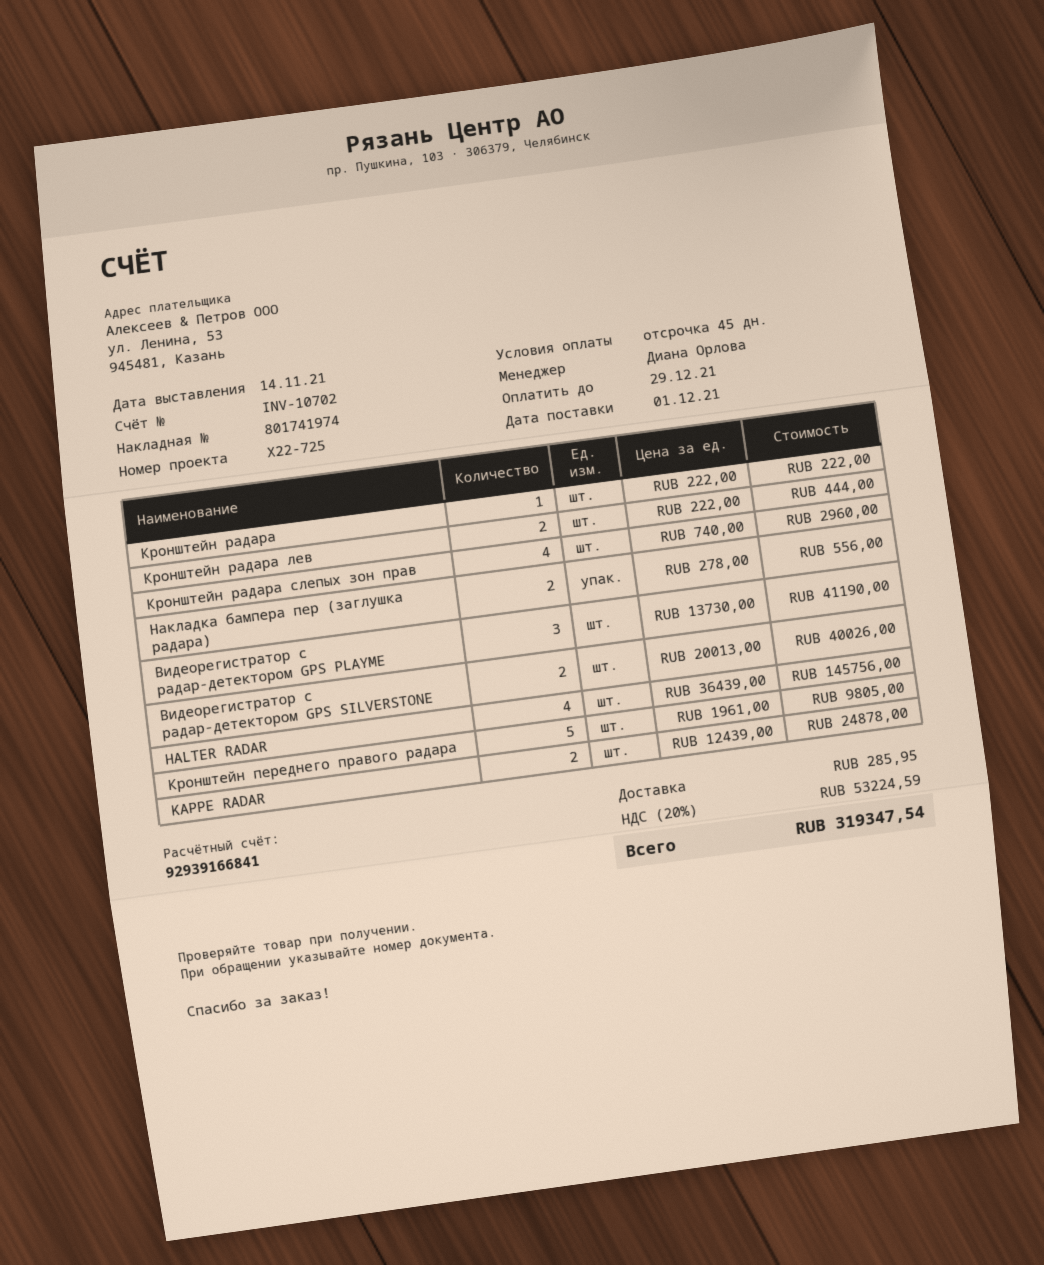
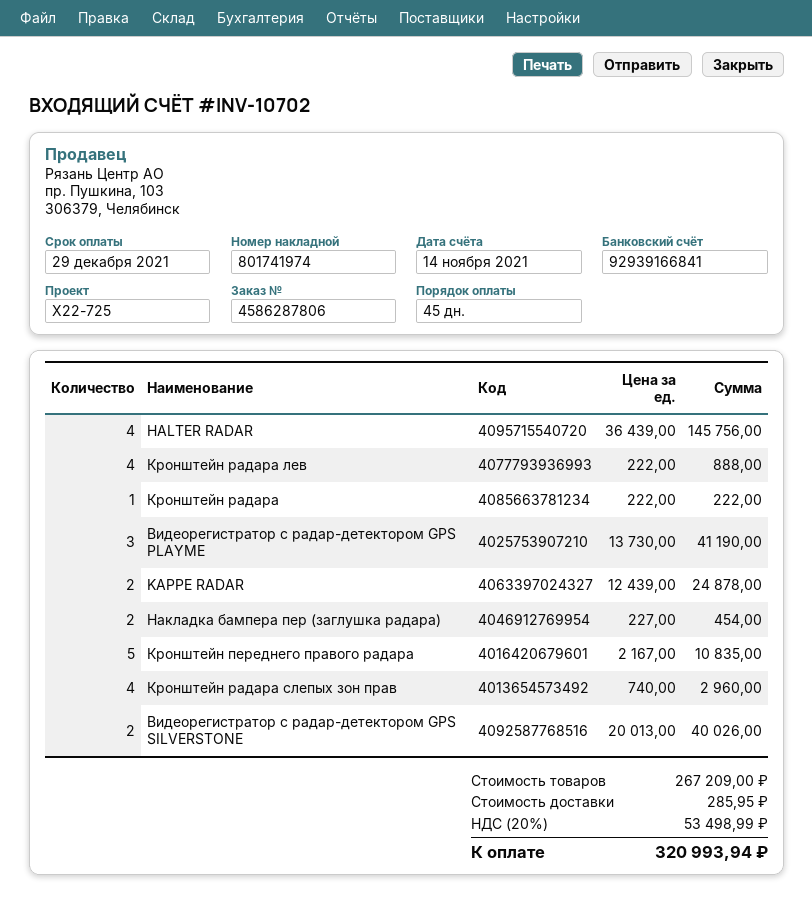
Кронштейн радара лев: 2 x 222.00 = 444.00 -> 4 x 222.00 = 888.00
Накладка бампера пер (заглушка радара): 2 x 278.00 = 556.00 -> 2 x 227.00 = 454.00
Кронштейн переднего правого радара: 5 x 1961.00 = 9805.00 -> 5 x 2167.00 = 10835.00
tax: 20% = 53224.59 -> 20% = 53498.99
total: 319347.54 -> 320993.94

